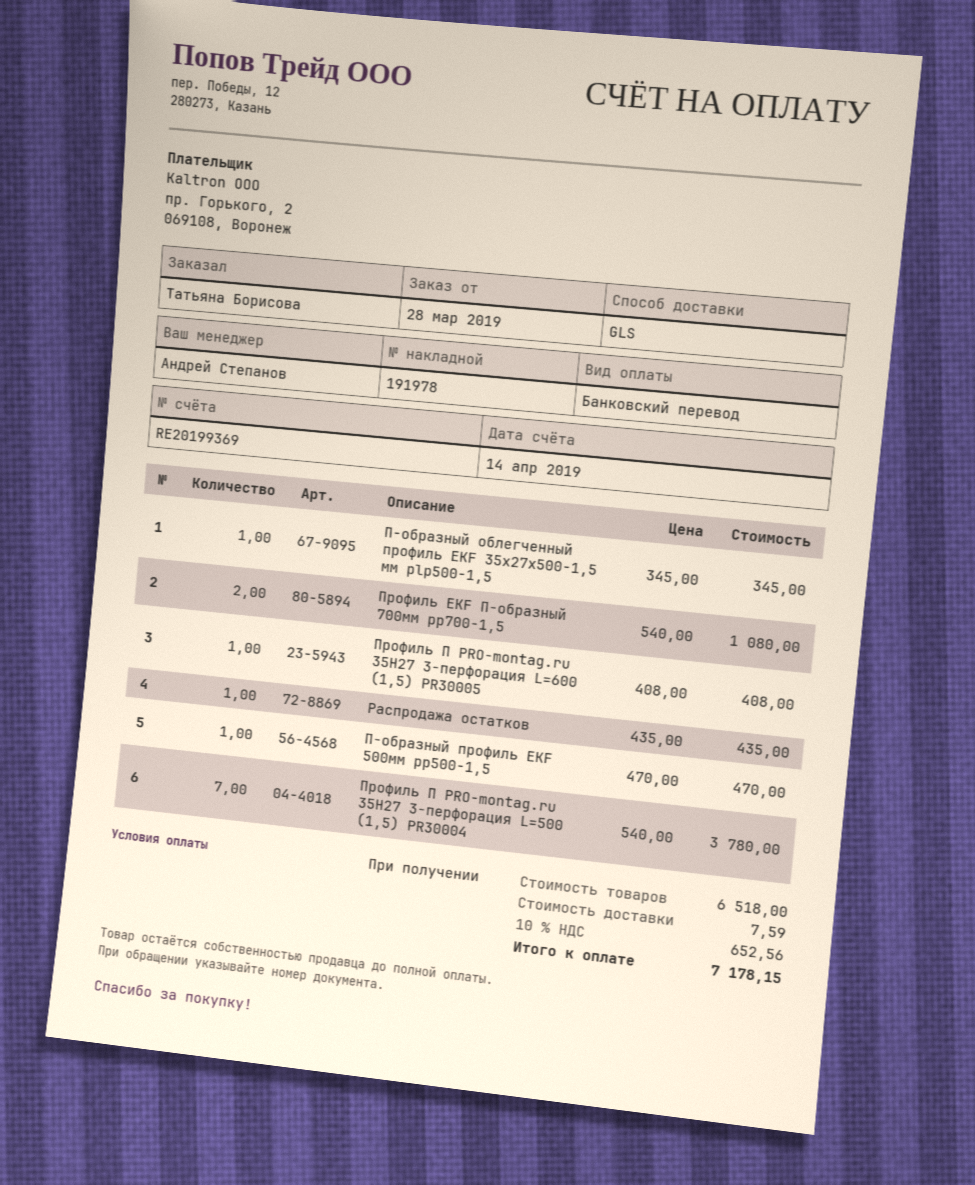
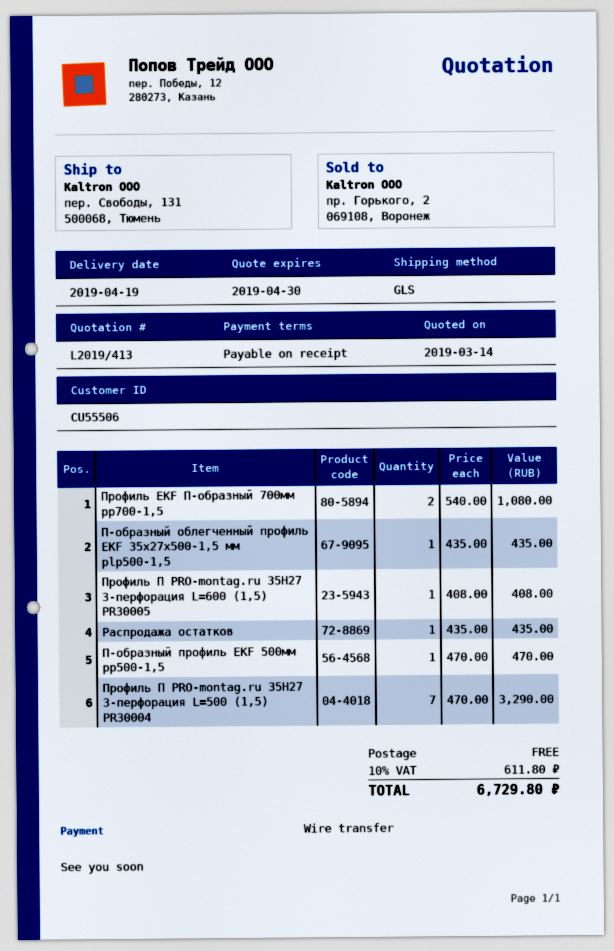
П-образный облегченный профиль EKF 35x27x500-1,5 мм plp500-1,5: 1 x 345.00 = 345.00 -> 1 x 435.00 = 435.00
Профиль П PRO-montag.ru 35Н27 3-перфорация L=500 (1,5) PR30004: 7 x 540.00 = 3780.00 -> 7 x 470.00 = 3290.00
shipping: 7.59 -> 0.00
tax: 10% = 652.56 -> 10% = 611.80
total: 7178.15 -> 6729.80

